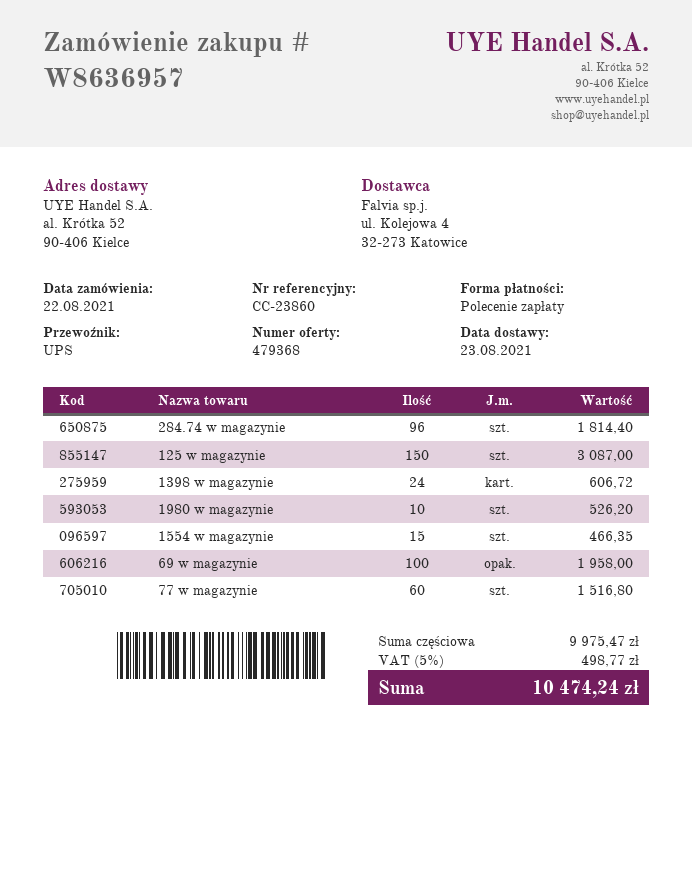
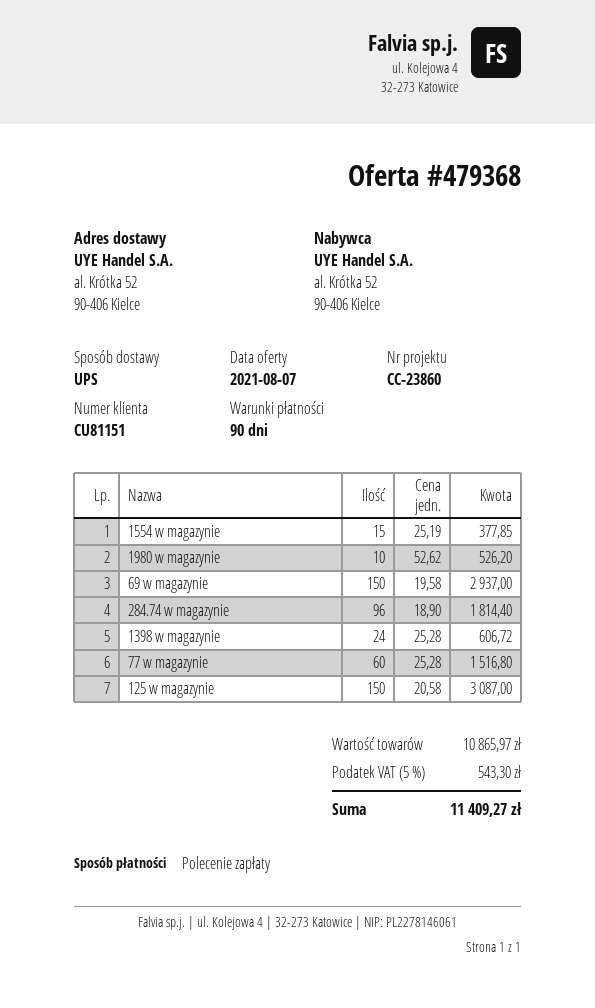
1554 w magazynie: 15 for 466.35 -> 15 for 377.85
69 w magazynie: 100 for 1958.00 -> 150 for 2937.00
subtotal: 9975.47 -> 10865.97
tax: 5% = 498.77 -> 5% = 543.30
total: 10474.24 -> 11409.27

